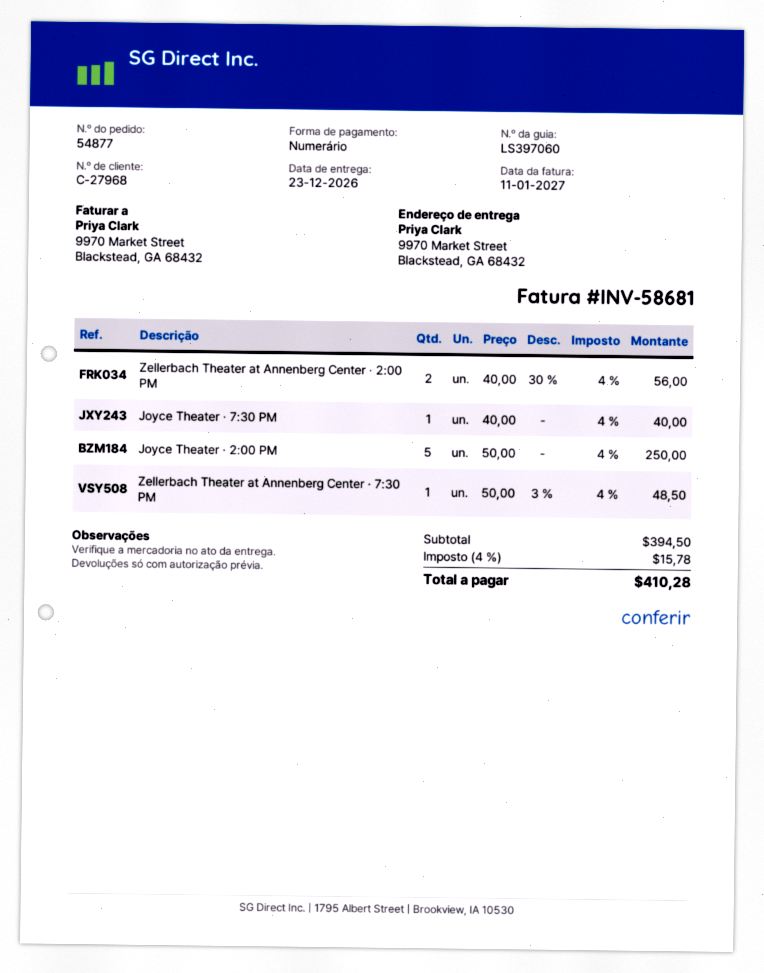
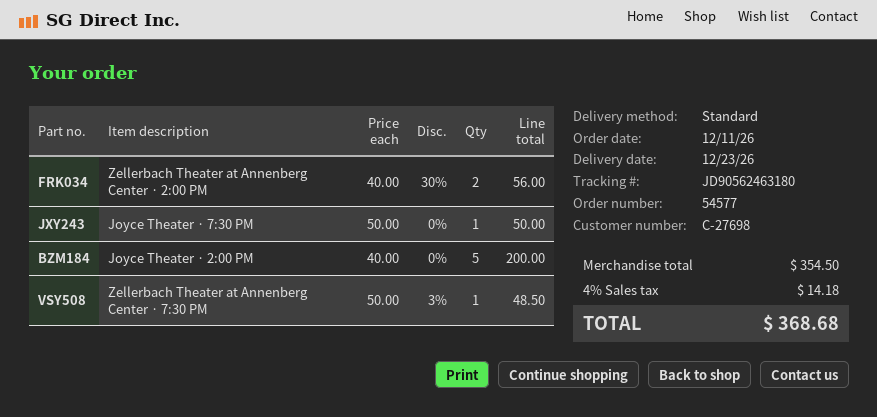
order number: 54877 -> 54577
customer number: C-27968 -> C-27698
Joyce Theater · 7:30 PM: 1 x 40.00 = 40.00 -> 1 x 50.00 = 50.00
Joyce Theater · 2:00 PM: 5 x 50.00 = 250.00 -> 5 x 40.00 = 200.00
subtotal: 394.50 -> 354.50
tax: 4% = 15.78 -> 4% = 14.18
total: 410.28 -> 368.68

